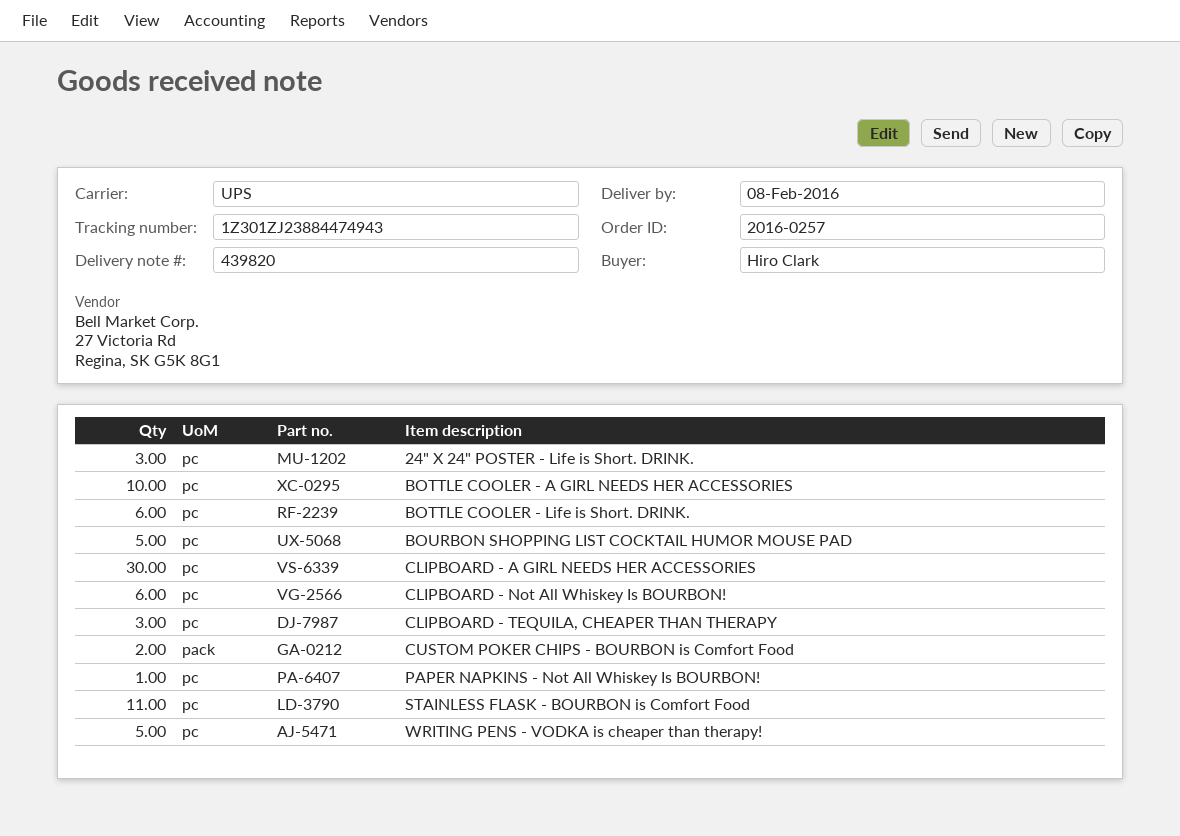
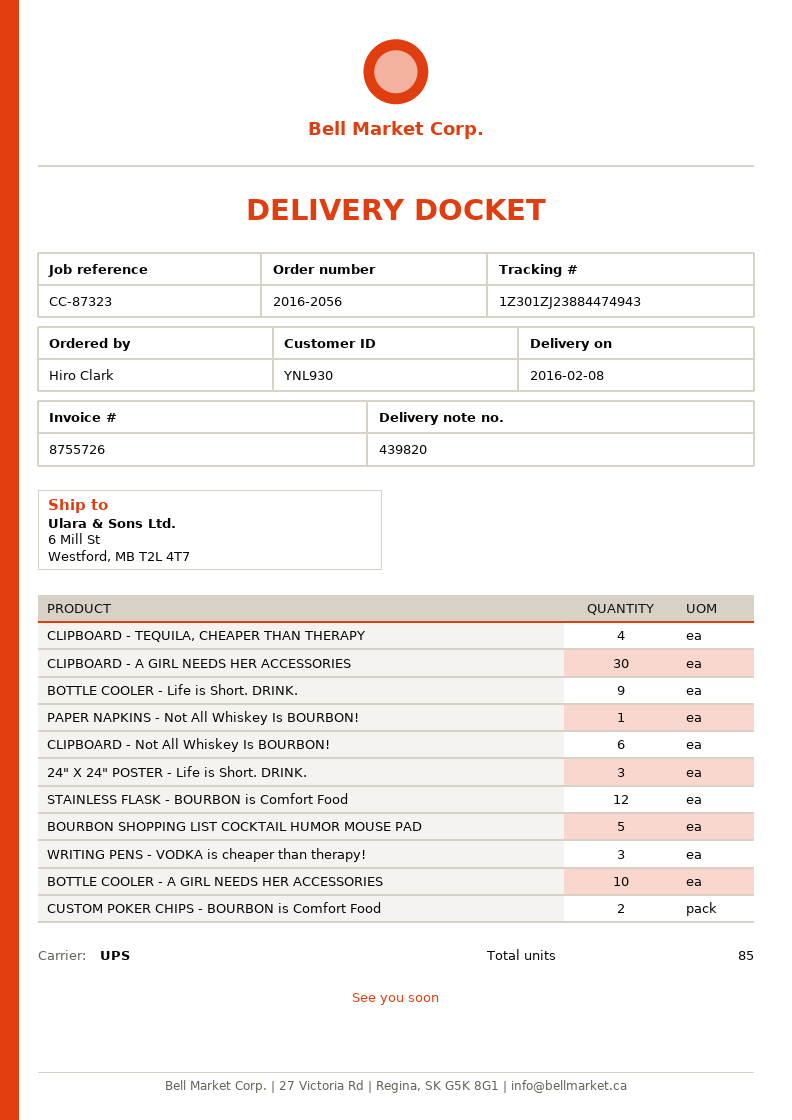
order number: 2016-0257 -> 2016-2056
BOTTLE COOLER - Life is Short. DRINK.: 6 -> 9
CLIPBOARD - TEQUILA, CHEAPER THAN THERAPY: 3 -> 4
STAINLESS FLASK - BOURBON is Comfort Food: 11 -> 12
WRITING PENS - VODKA is cheaper than therapy!: 5 -> 3

